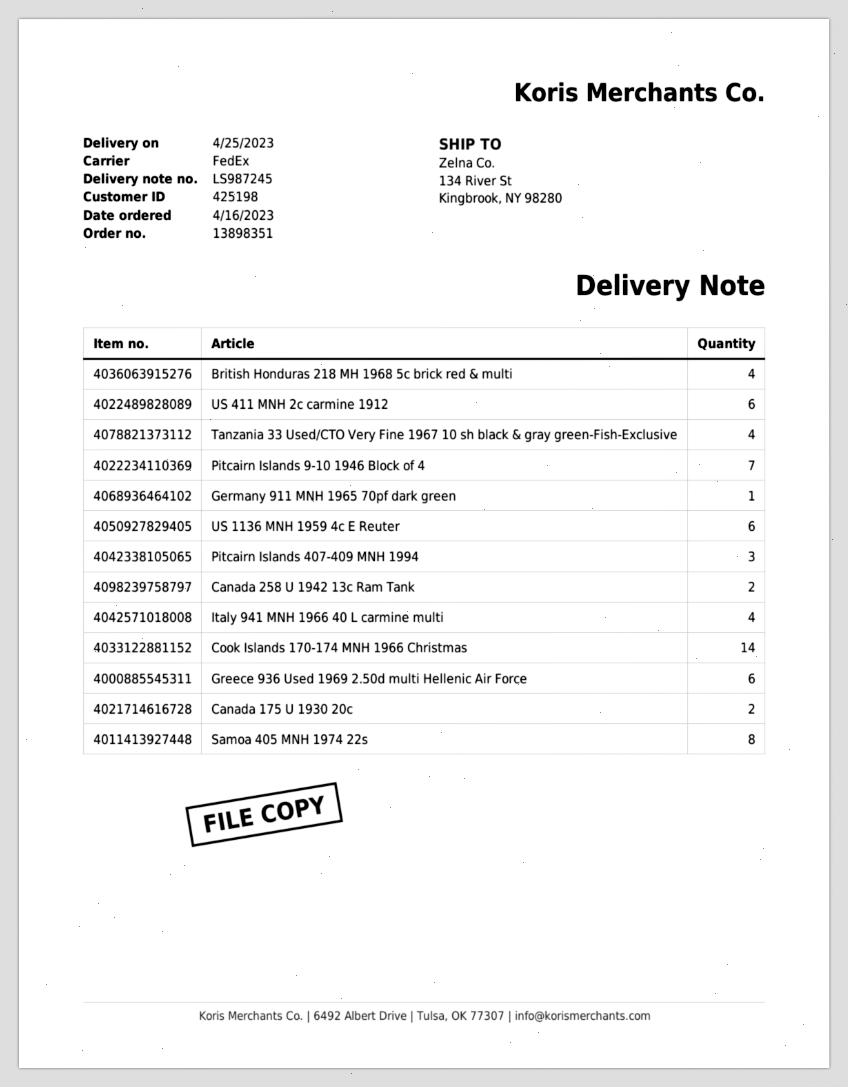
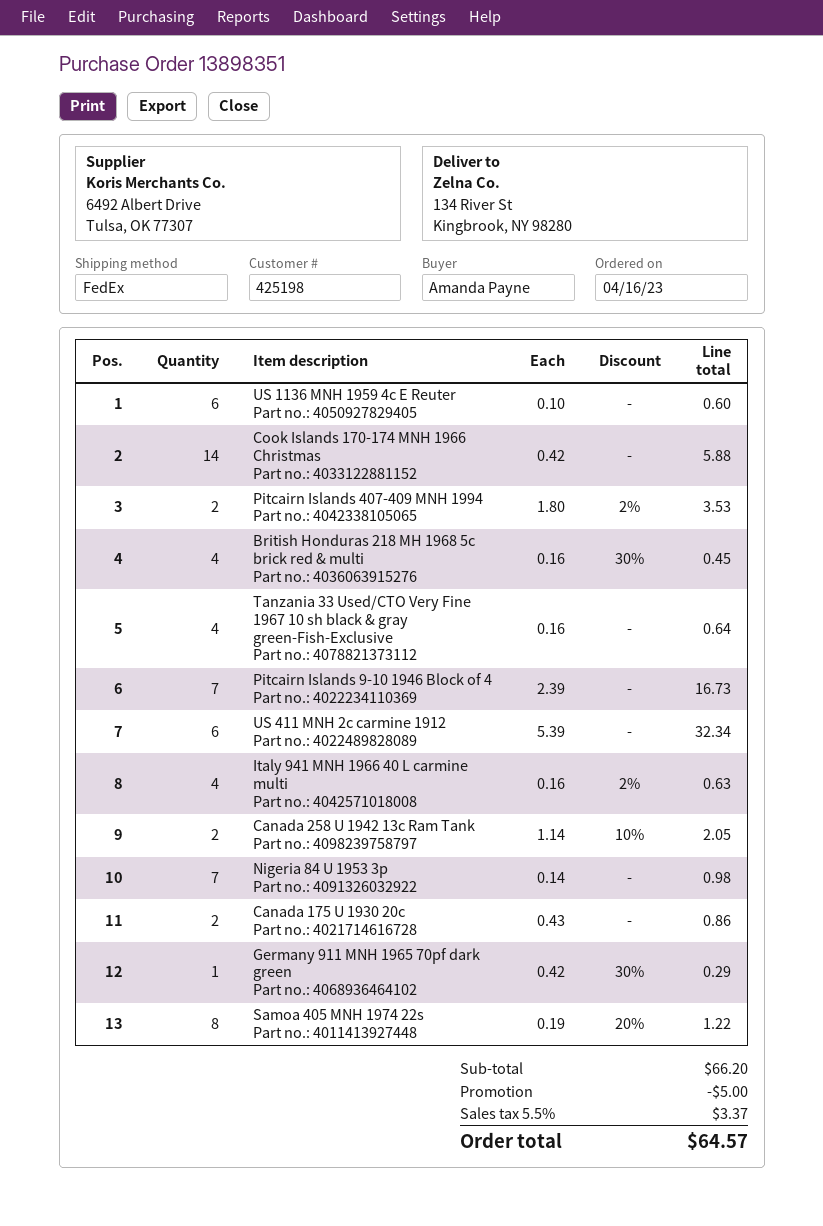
Pitcairn Islands 407-409 MNH 1994: 3 -> 2
Greece 936 Used 1969 2.50d multi Hellenic Air Force: 6 -> none
Nigeria 84 U 1953 3p: none -> 7

